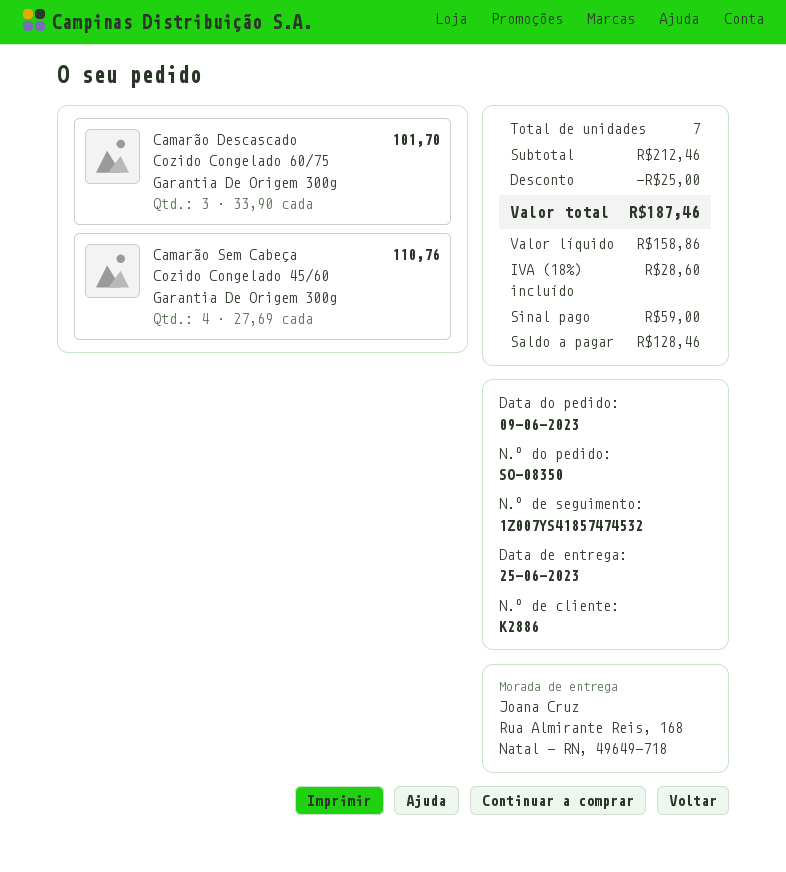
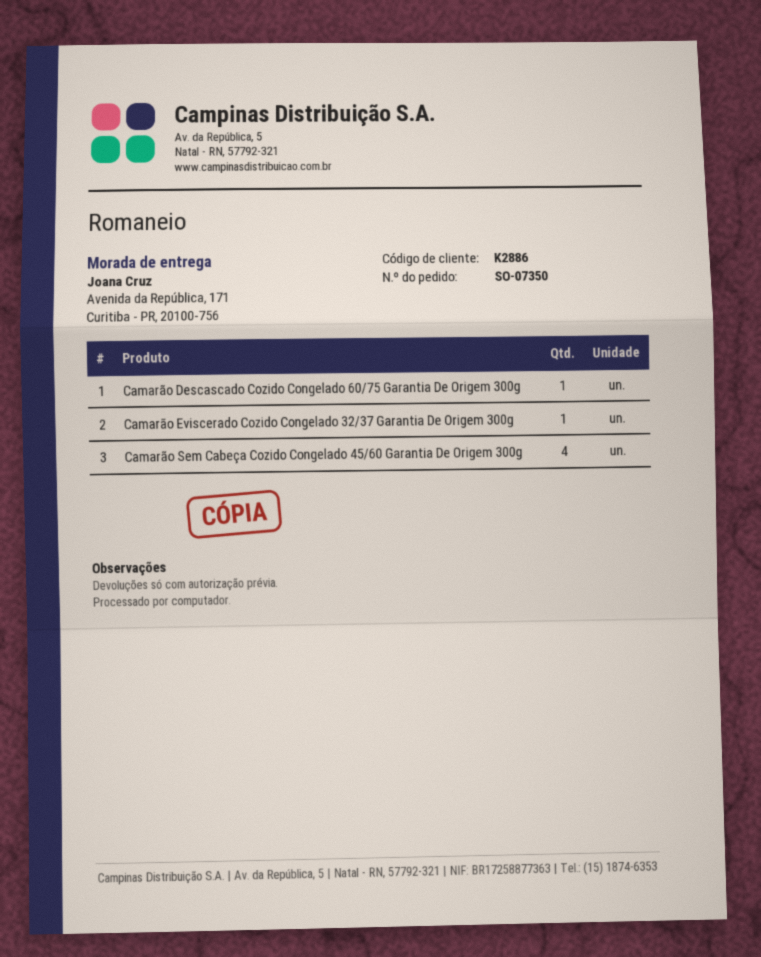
order number: SO-08350 -> SO-07350
ship to: Rua Almirante Reis, 168, Natal - RN, 49649-718 -> Avenida da República, 171, Curitiba - PR, 20100-756
Camarão Descascado Cozido Congelado 60/75 Garantia De Origem 300g: 3 -> 1
Camarão Eviscerado Cozido Congelado 32/37 Garantia De Origem 300g: none -> 1

